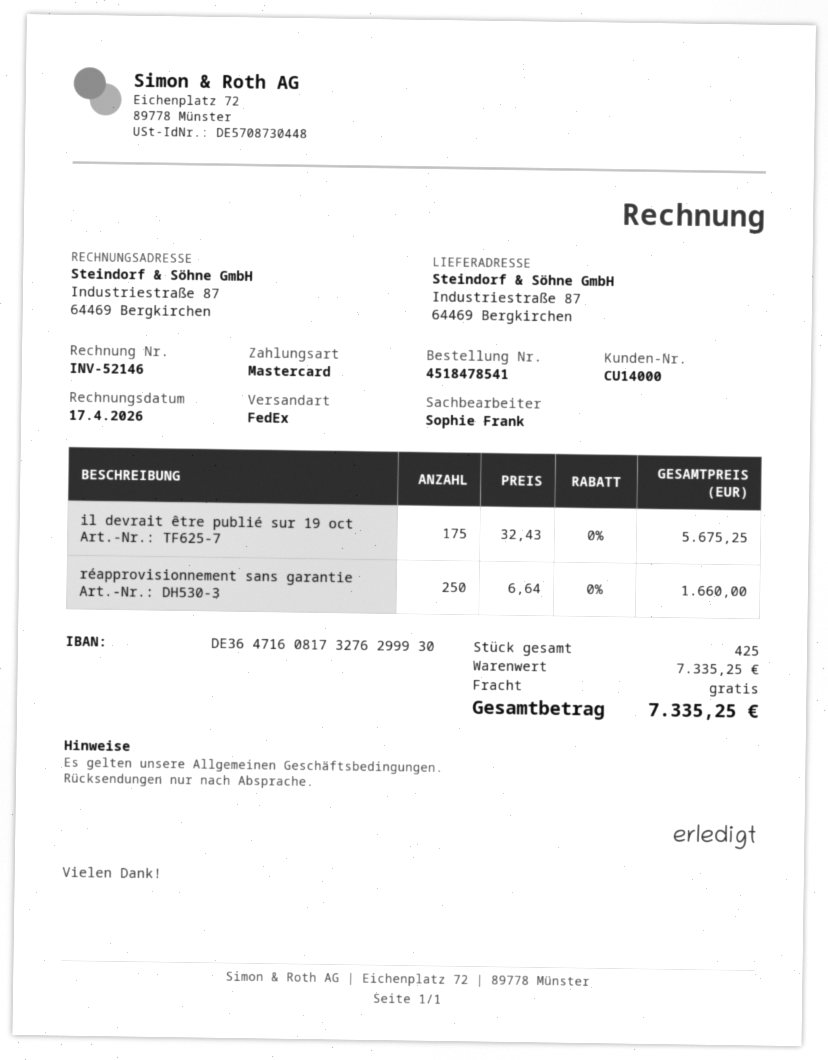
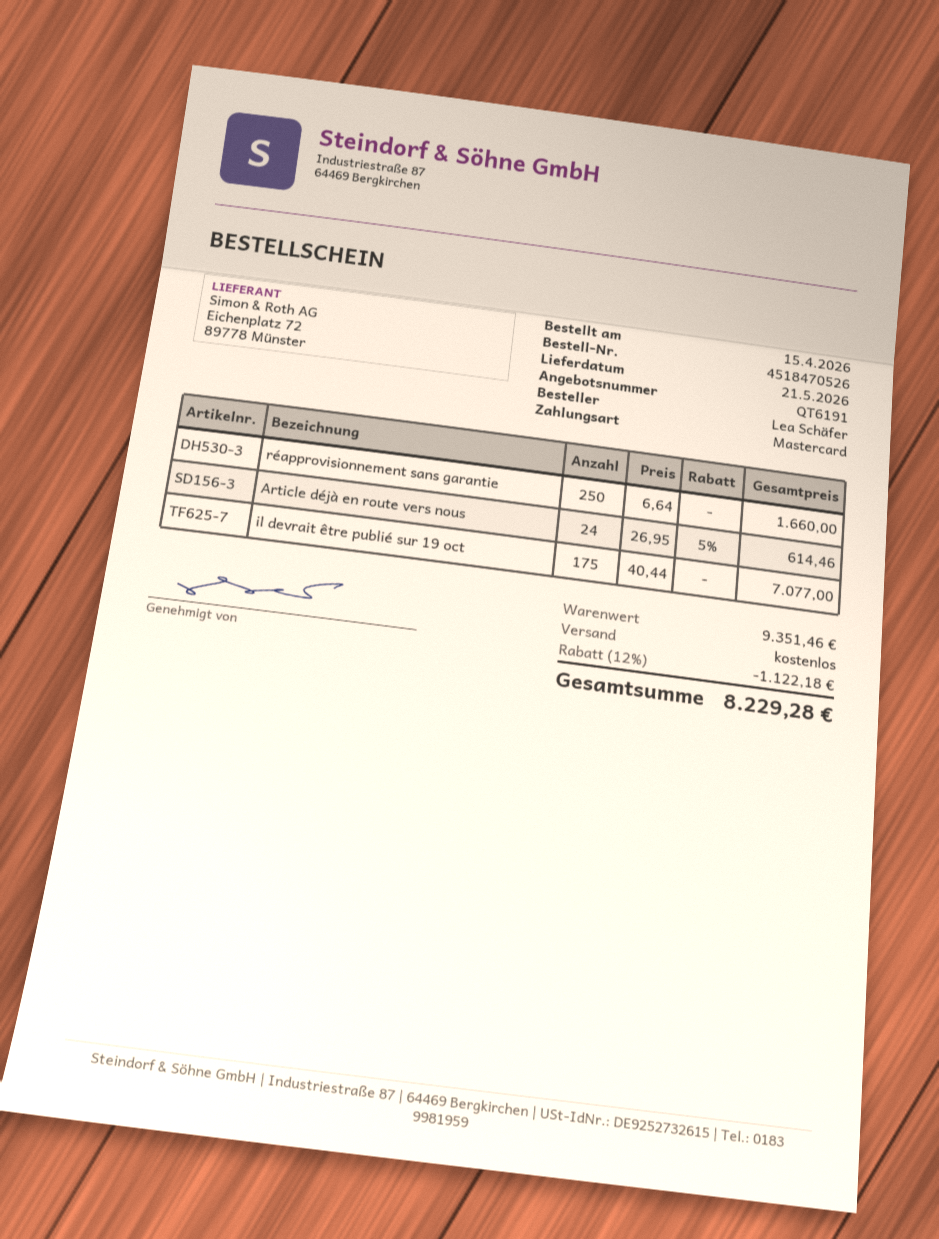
order number: 4518478541 -> 4518470526
il devrait être publié sur 19 oct: 175 x 32.43 = 5675.25 -> 175 x 40.44 = 7077.00
Article déjà en route vers nous: none -> 24 x 26.95 - 5% = 614.46
subtotal: 7335.25 -> 9351.46
discount: none -> 12% = 1122.18
total: 7335.25 -> 8229.28

